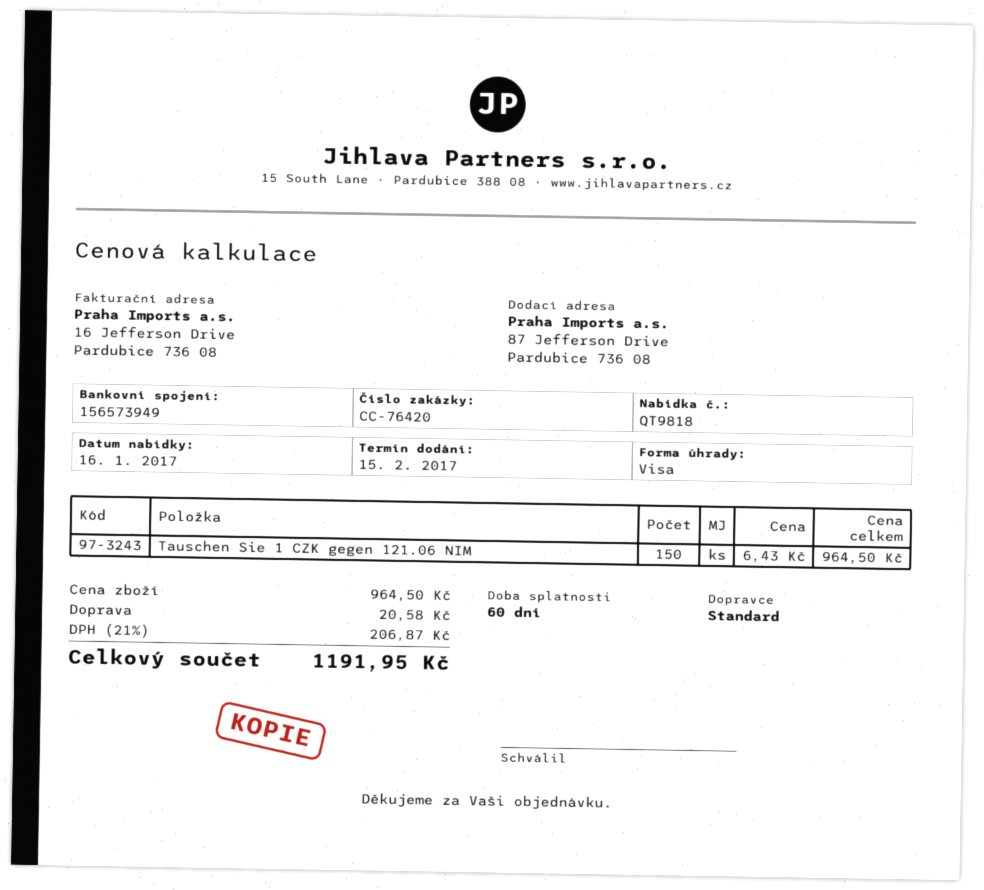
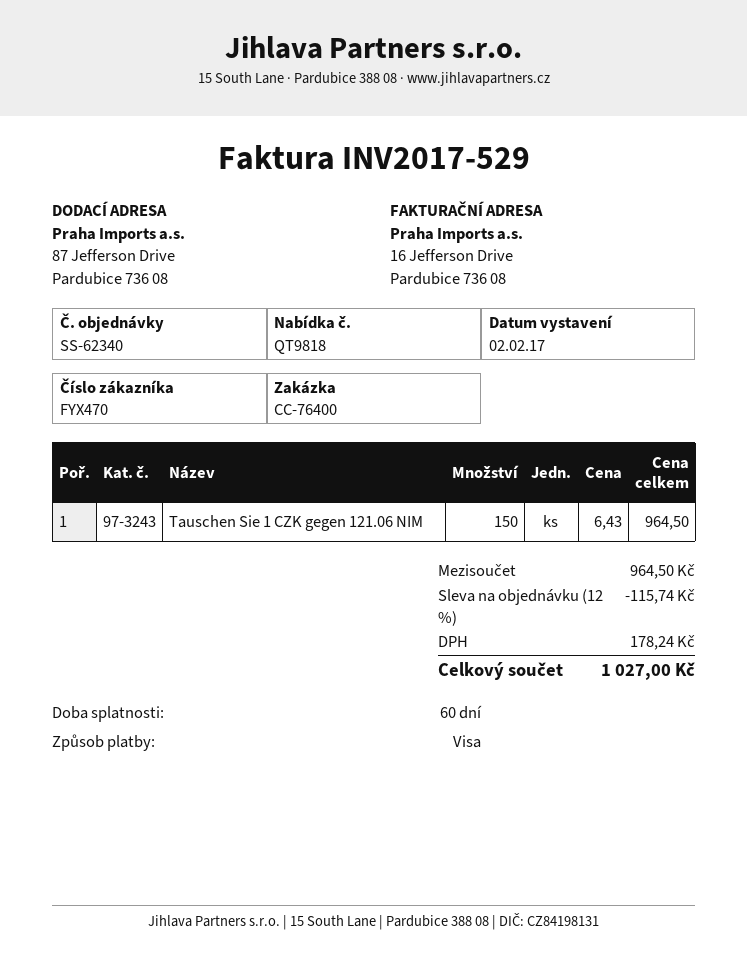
reference: CC-76420 -> CC-76400
discount: none -> 12% = 115.74
shipping: 20.58 -> none
tax: 206.87 -> 178.24
total: 1191.95 -> 1027.00

